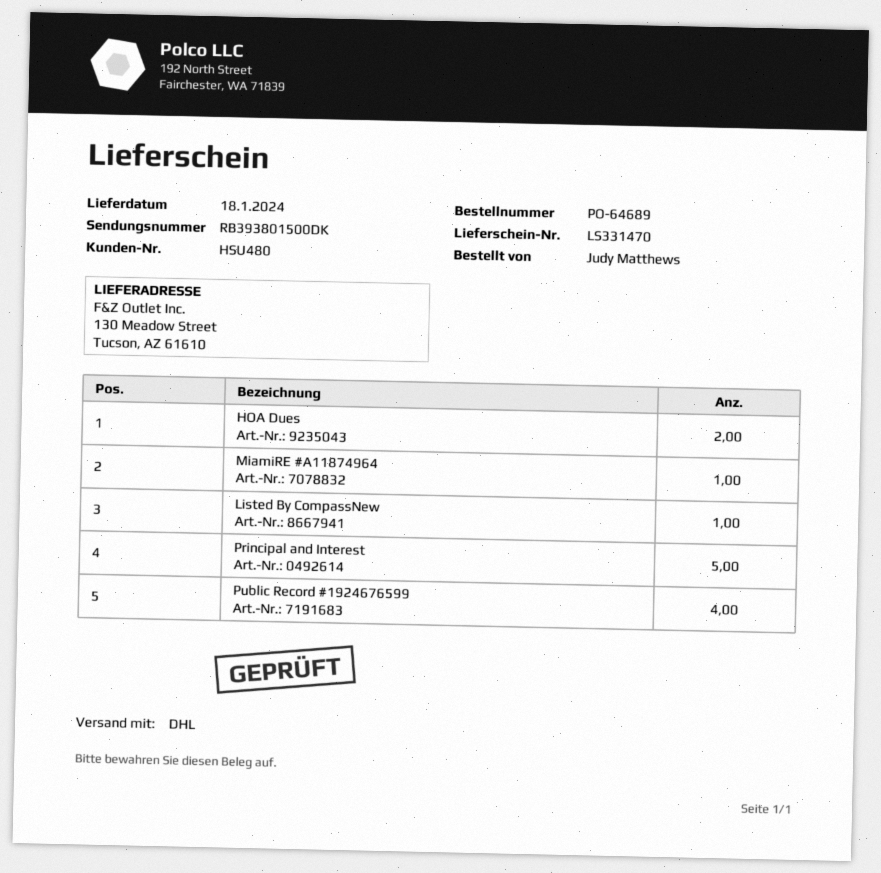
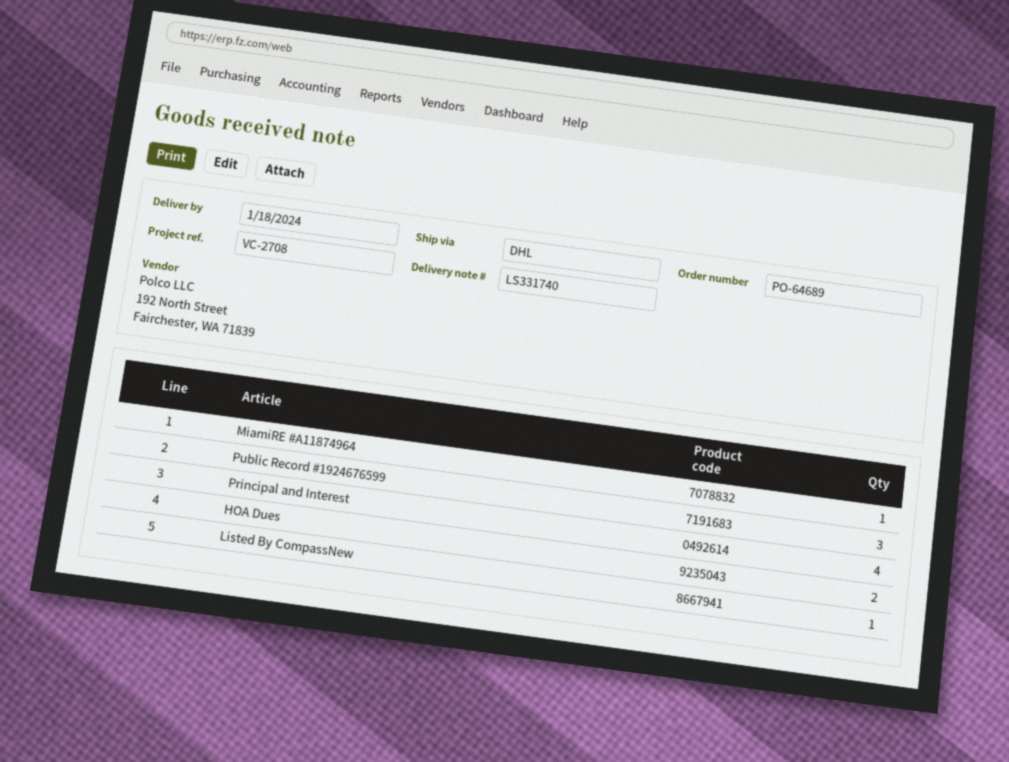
delivery note number: LS331470 -> LS331740
Principal and Interest: 5 -> 4
Public Record #1924676599: 4 -> 3

